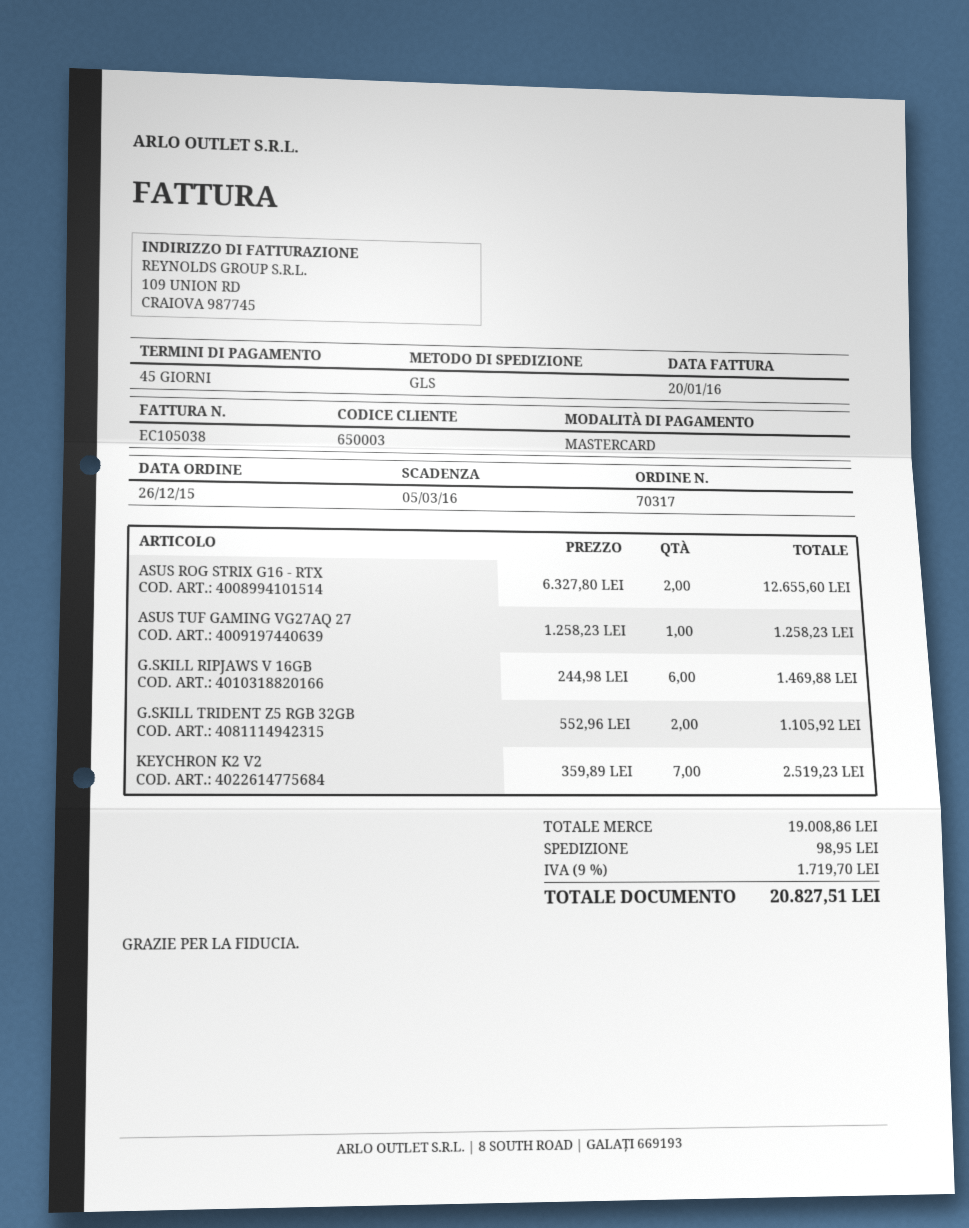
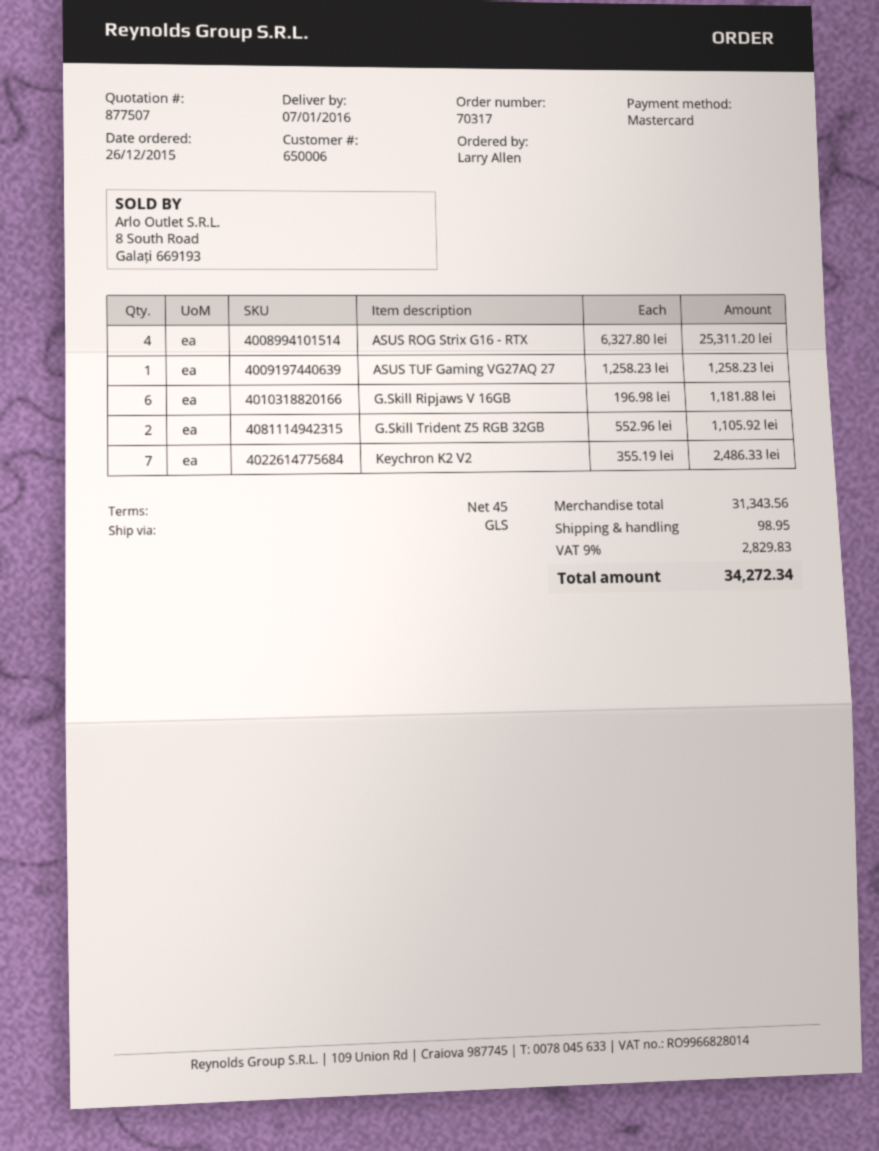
customer number: 650003 -> 650006
ASUS ROG STRIX G16 - RTX: 2 x 6327.80 = 12655.60 -> 4 x 6327.80 = 25311.20
G.SKILL RIPJAWS V 16GB: 6 x 244.98 = 1469.88 -> 6 x 196.98 = 1181.88
KEYCHRON K2 V2: 7 x 359.89 = 2519.23 -> 7 x 355.19 = 2486.33
subtotal: 19008.86 -> 31343.56
tax: 9% = 1719.70 -> 9% = 2829.83
total: 20827.51 -> 34272.34

